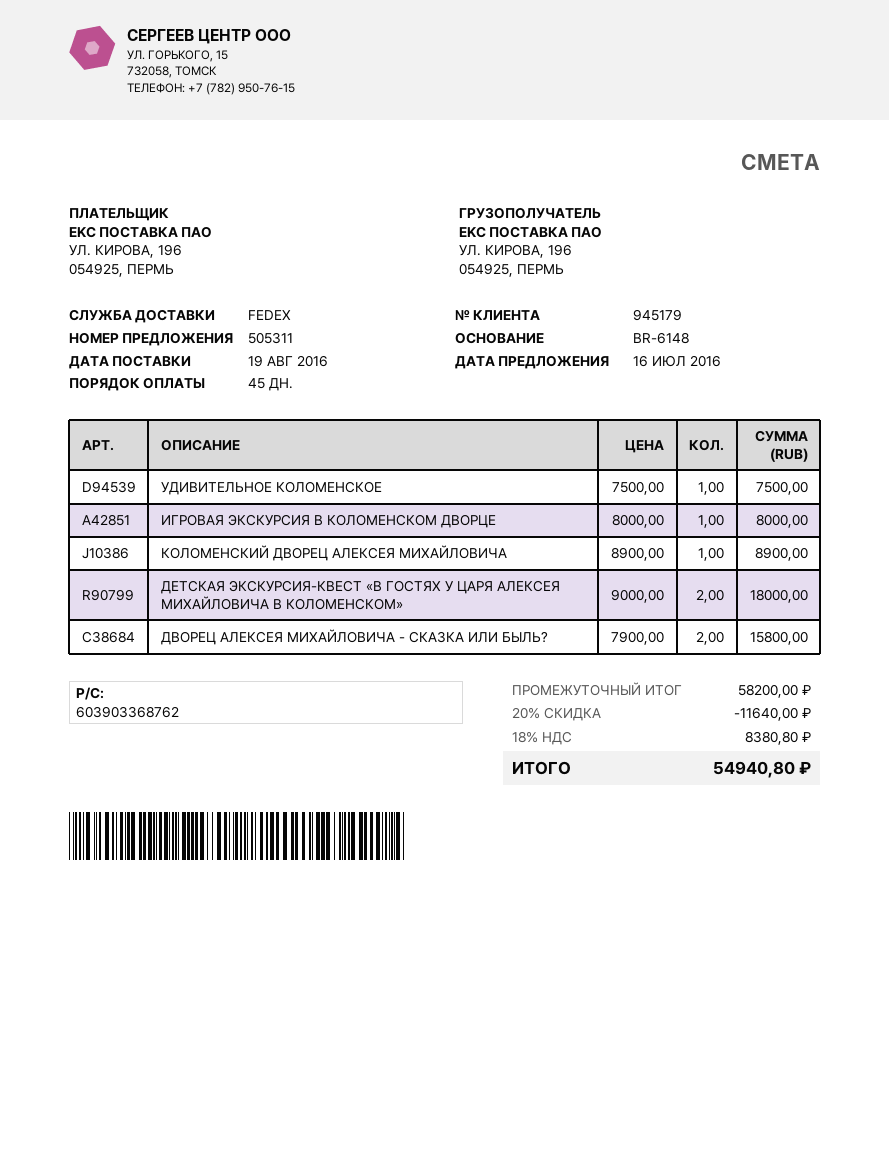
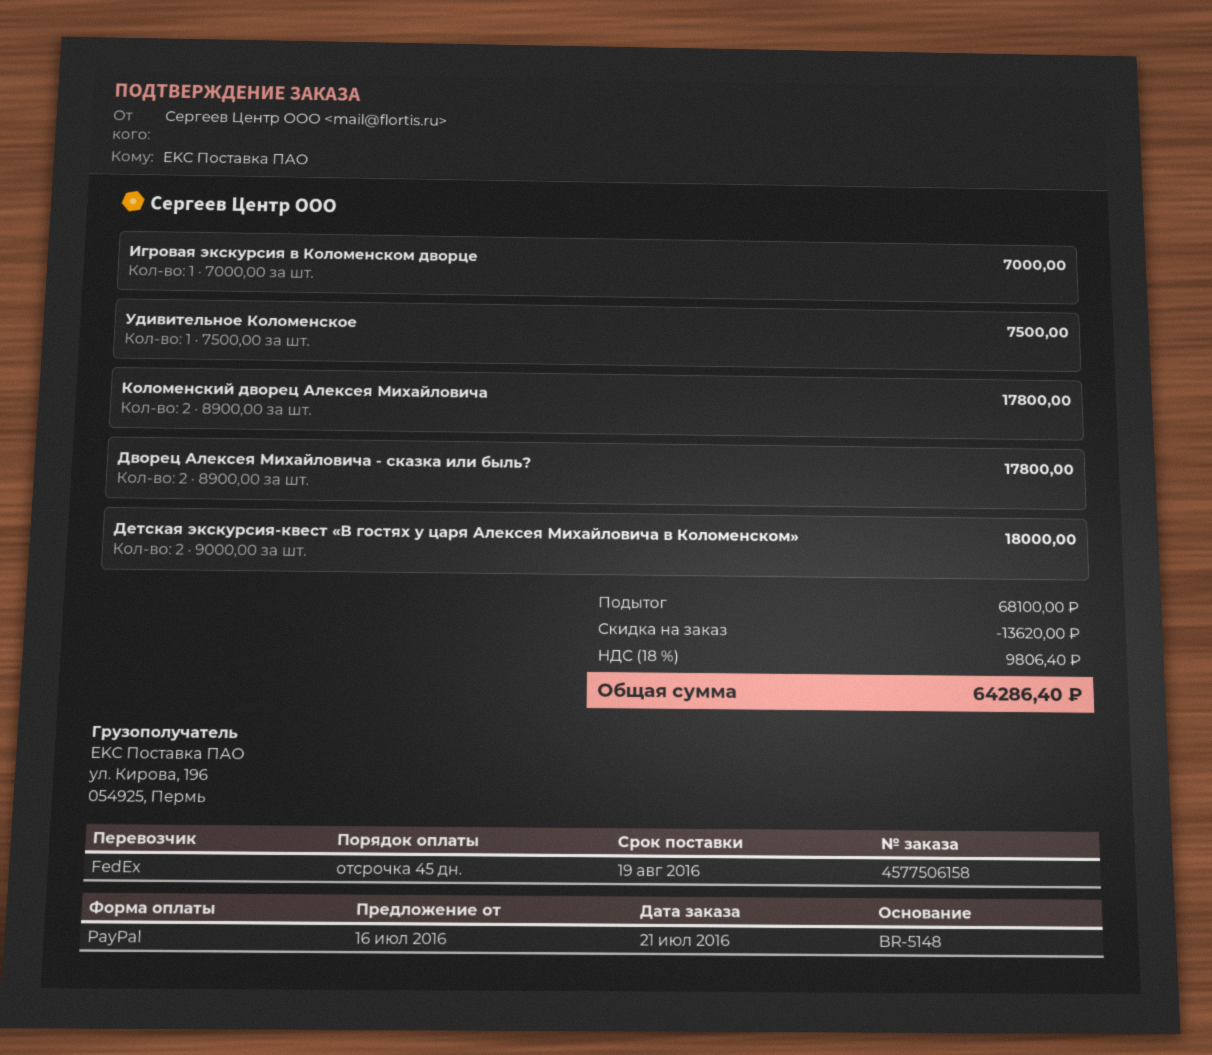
reference: BR-6148 -> BR-5148
ИГРОВАЯ ЭКСКУРСИЯ В КОЛОМЕНСКОМ ДВОРЦЕ: 1 x 8000.00 = 8000.00 -> 1 x 7000.00 = 7000.00
КОЛОМЕНСКИЙ ДВОРЕЦ АЛЕКСЕЯ МИХАЙЛОВИЧА: 1 x 8900.00 = 8900.00 -> 2 x 8900.00 = 17800.00
ДВОРЕЦ АЛЕКСЕЯ МИХАЙЛОВИЧА - СКАЗКА ИЛИ БЫЛЬ?: 2 x 7900.00 = 15800.00 -> 2 x 8900.00 = 17800.00
subtotal: 58200.00 -> 68100.00
discount: 11640.00 -> 13620.00
tax: 18% = 8380.80 -> 18% = 9806.40
total: 54940.80 -> 64286.40

